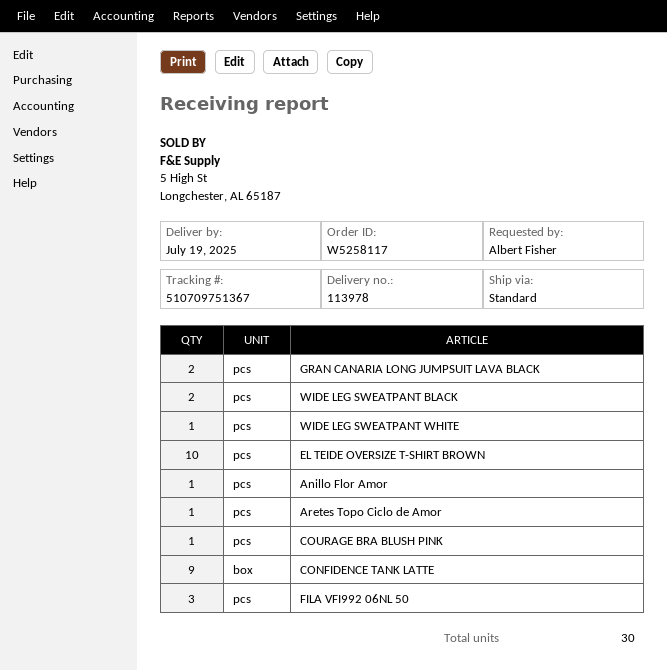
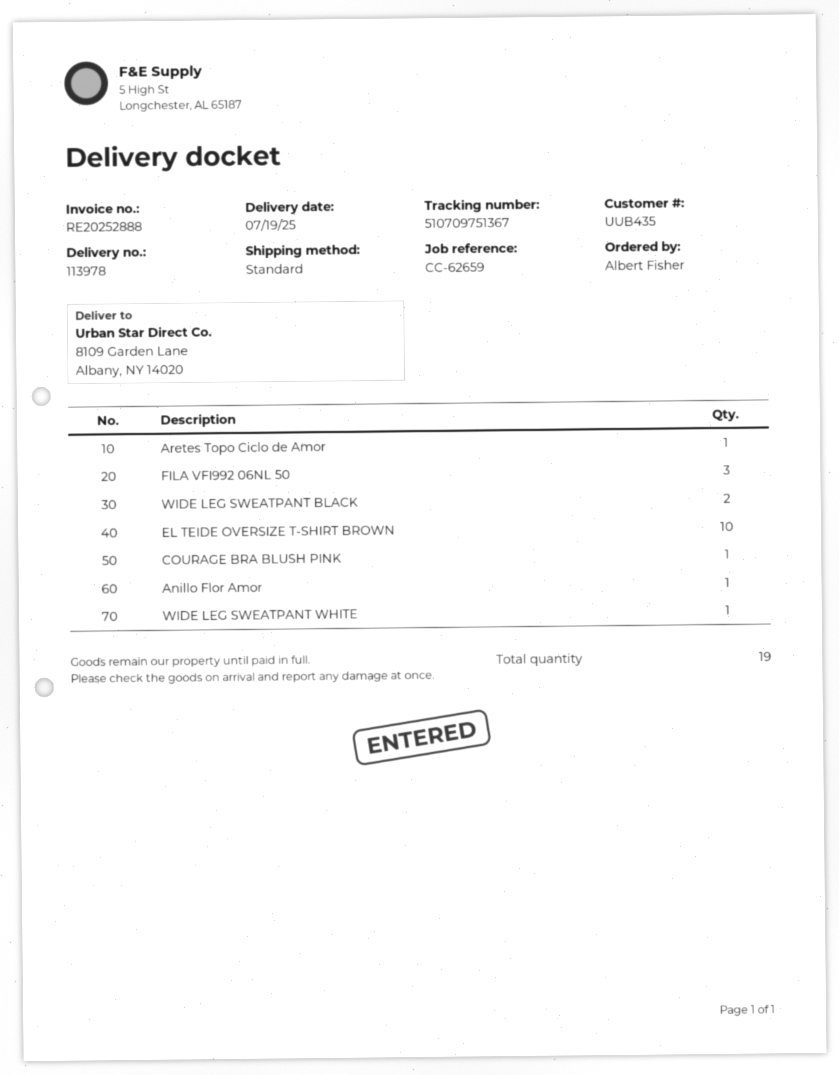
GRAN CANARIA LONG JUMPSUIT LAVA BLACK: 2 -> none
CONFIDENCE TANK LATTE: 9 -> none
total quantity: 30 -> 19

